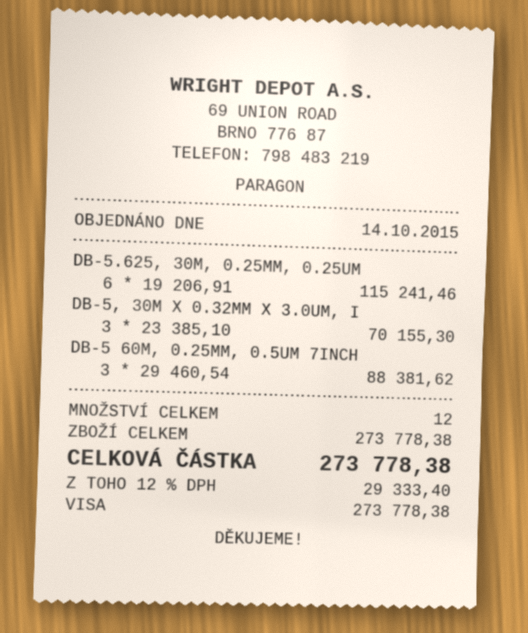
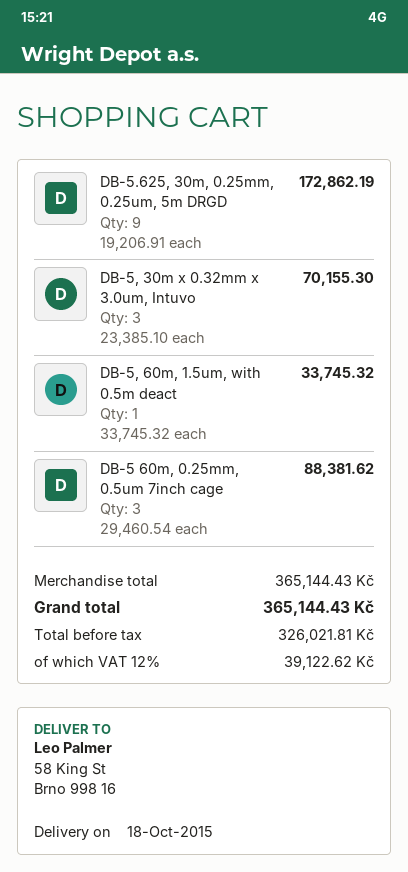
DB-5.625, 30M, 0.25MM, 0.25UM: 6 x 19206.91 = 115241.46 -> 9 x 19206.91 = 172862.19
DB-5, 60m, 1.5um, with 0.5m deact: none -> 1 x 33745.32 = 33745.32
subtotal: 273778.38 -> 365144.43
tax: 12% = 29333.40 -> 12% = 39122.62
total: 273778.38 -> 365144.43

